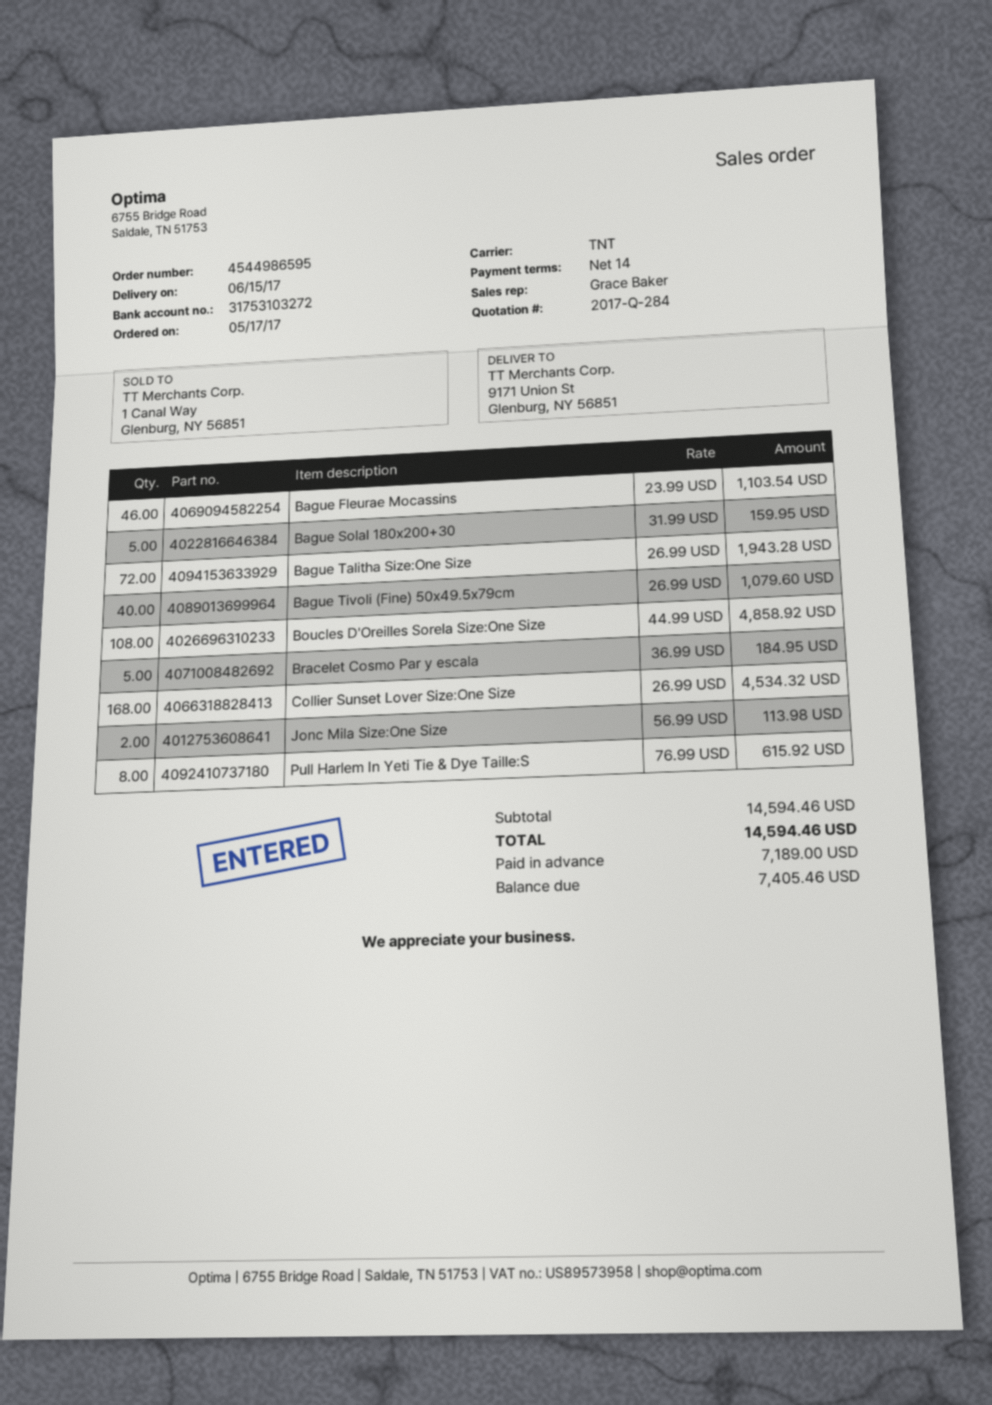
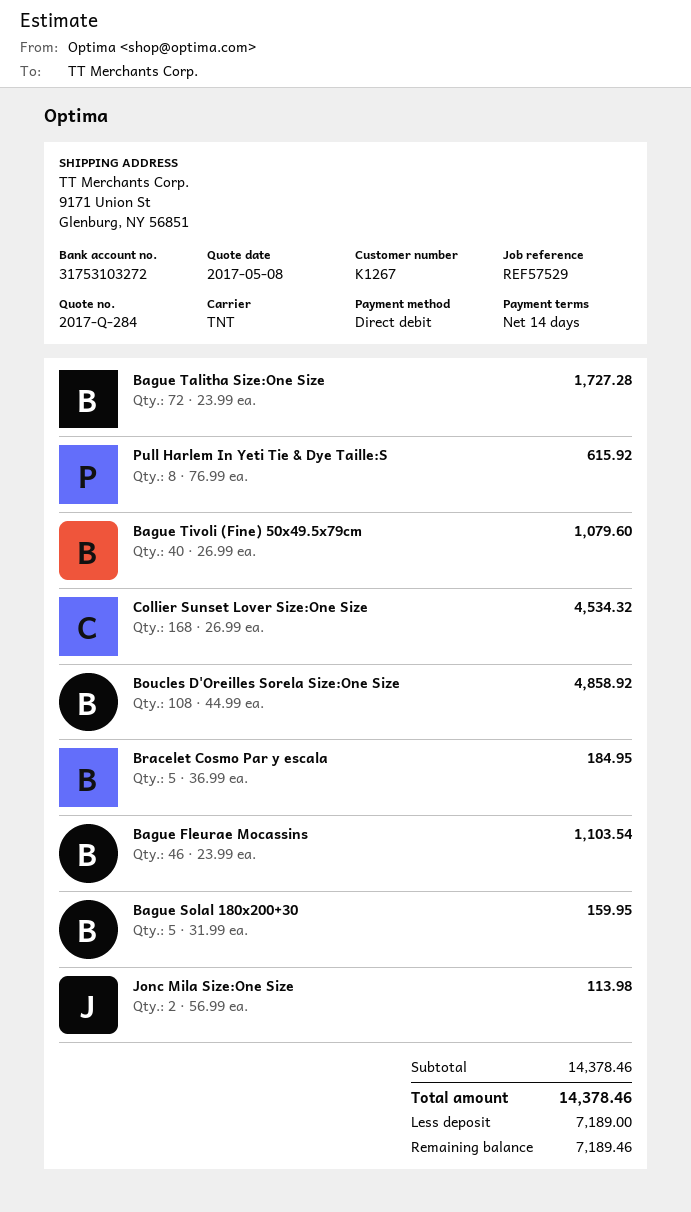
Bague Talitha Size:One Size: 72 x 26.99 = 1943.28 -> 72 x 23.99 = 1727.28
subtotal: 14594.46 -> 14378.46
total: 14594.46 -> 14378.46
balance: 7405.46 -> 7189.46

